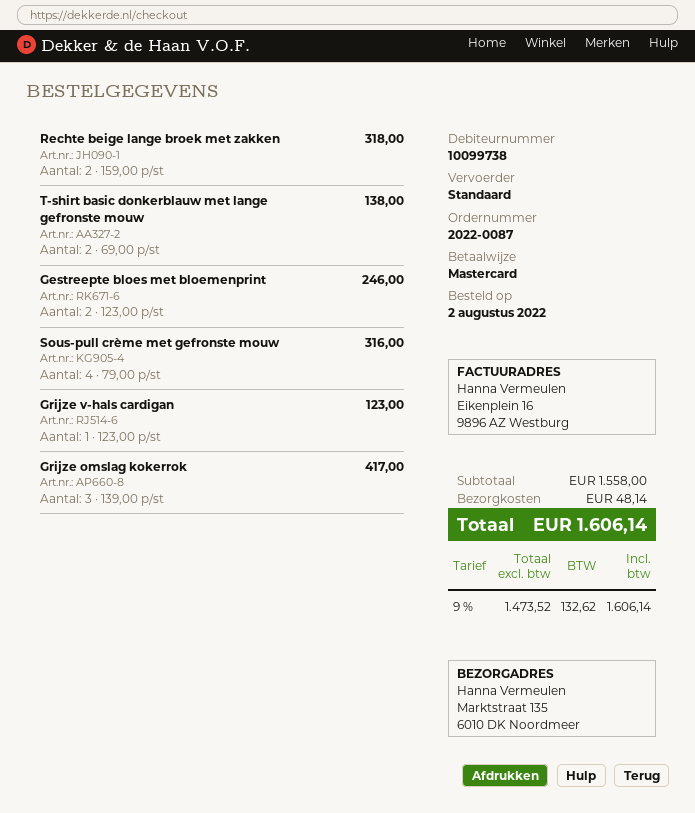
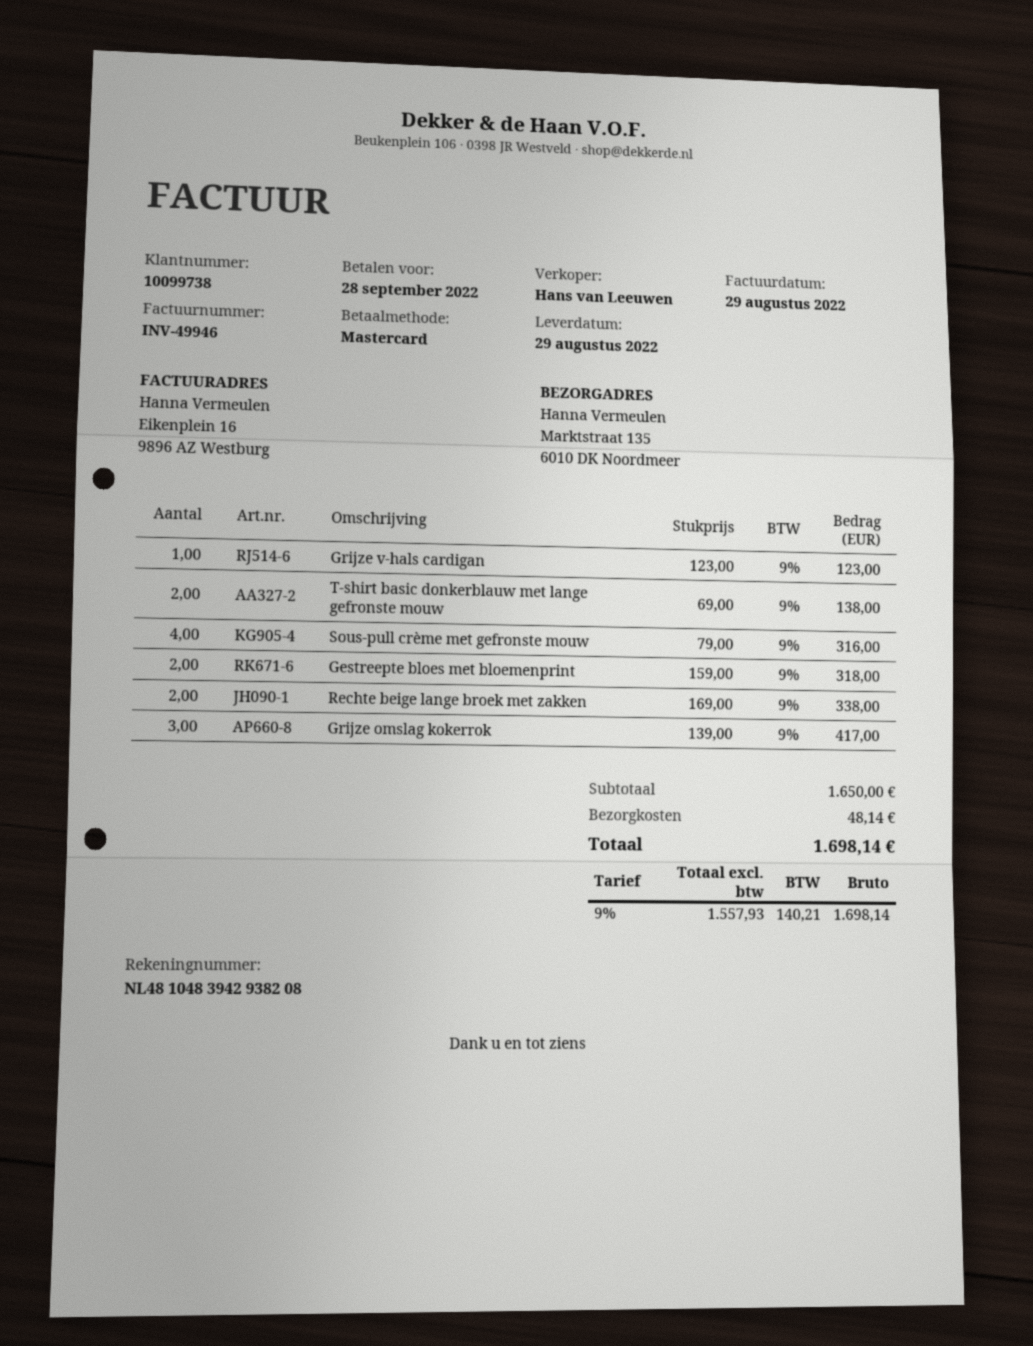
Rechte beige lange broek met zakken: 2 x 159.00 = 318.00 -> 2 x 169.00 = 338.00
Gestreepte bloes met bloemenprint: 2 x 123.00 = 246.00 -> 2 x 159.00 = 318.00
subtotal: 1558.00 -> 1650.00
net: 1473.52 -> 1557.93
tax: 9% = 132.62 -> 9% = 140.21
total: 1606.14 -> 1698.14

